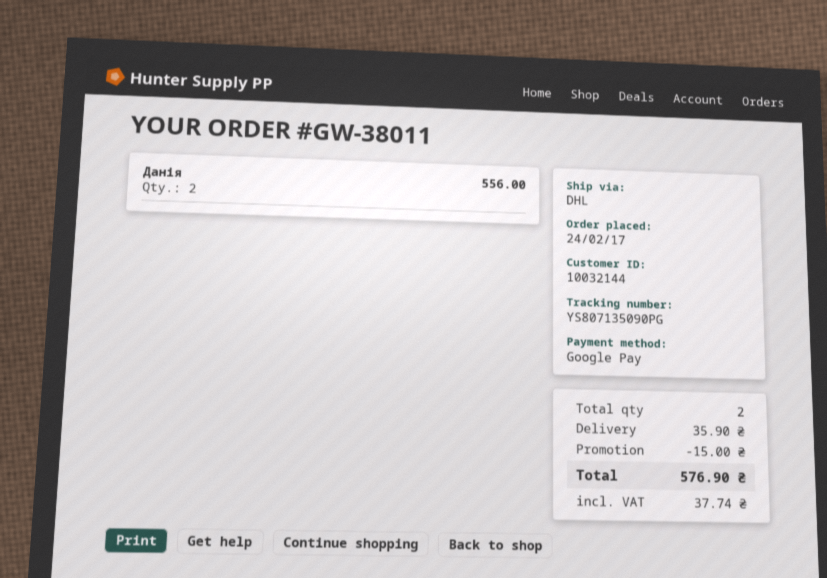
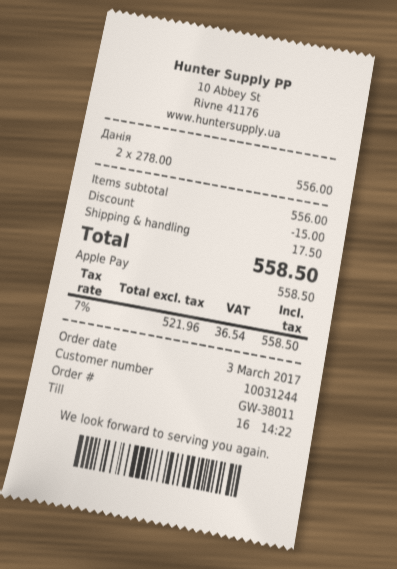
order date: 2017-02-24 -> 2017-03-03
customer number: 10032144 -> 10031244
payment method: Google Pay -> Apple Pay
shipping: 35.90 -> 17.50
tax: 37.74 -> 36.54
total: 576.90 -> 558.50

